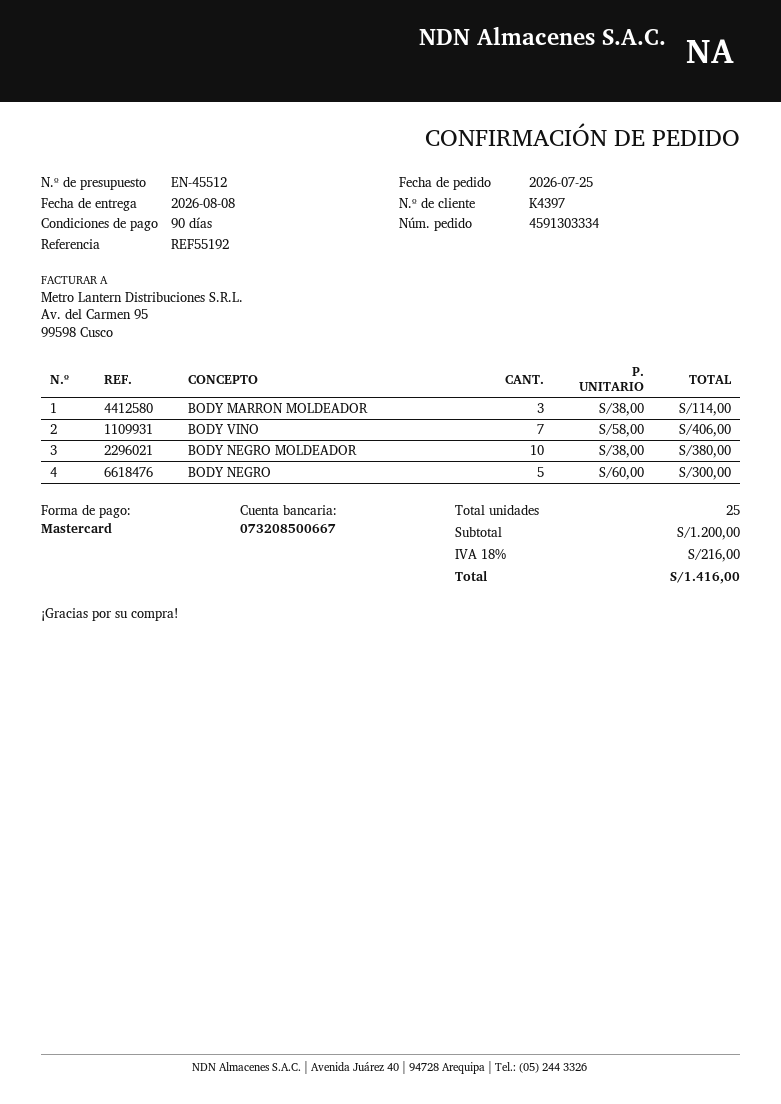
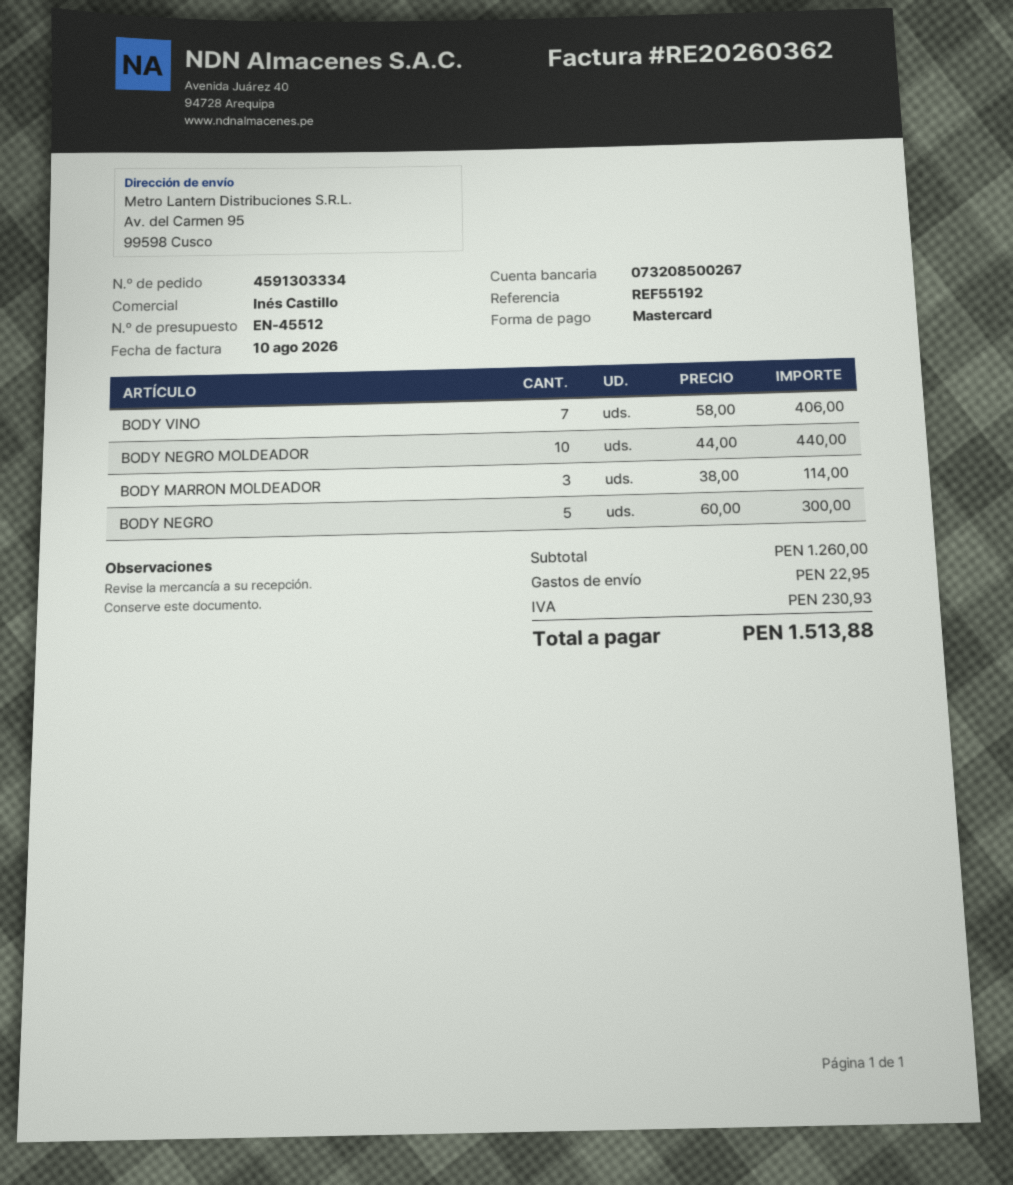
bank account: 073208500667 -> 073208500267
BODY NEGRO MOLDEADOR: 10 x 38.00 = 380.00 -> 10 x 44.00 = 440.00
subtotal: 1200.00 -> 1260.00
shipping: none -> 22.95
tax: 216.00 -> 230.93
total: 1416.00 -> 1513.88

